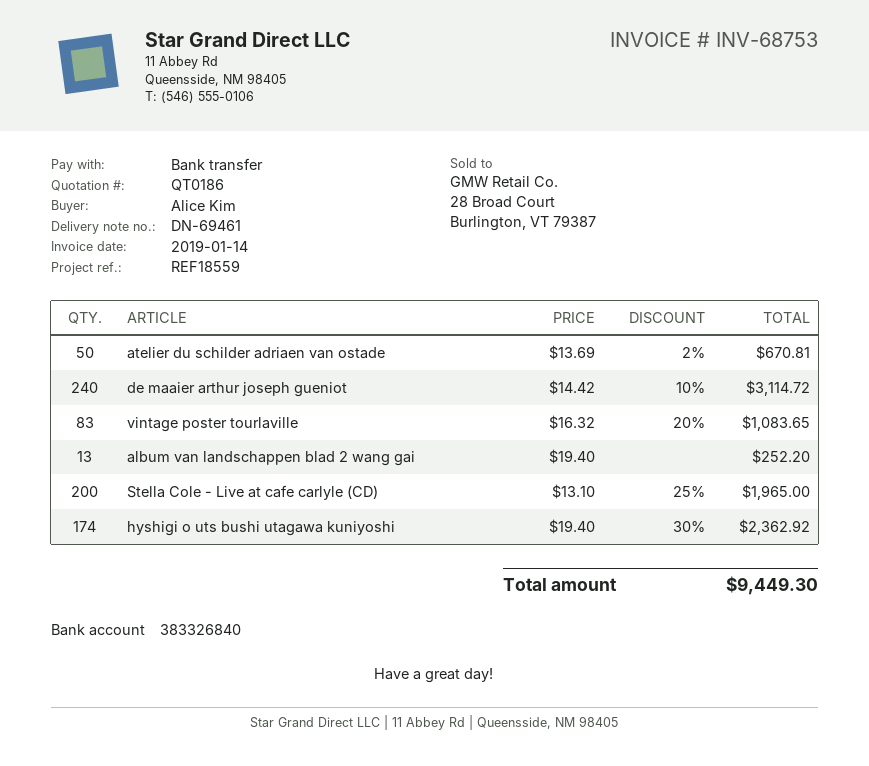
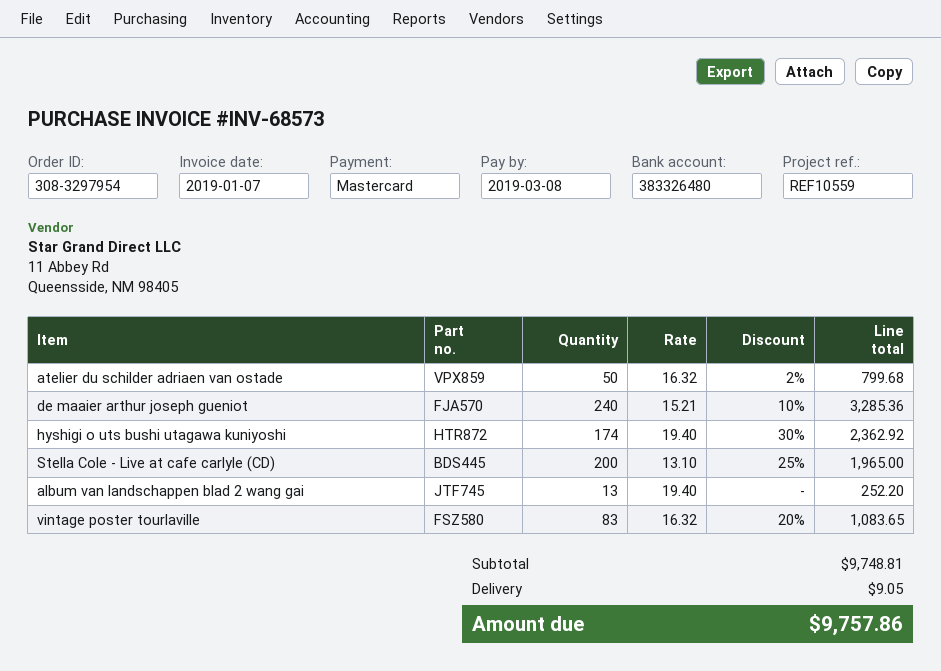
invoice number: INV-68753 -> INV-68573
invoice date: 2019-01-14 -> 2019-01-07
reference: REF18559 -> REF10559
payment method: bank transfer -> Mastercard
bank account: 383326840 -> 383326480
atelier du schilder adriaen van ostade: 50 x 13.69 - 2% = 670.81 -> 50 x 16.32 - 2% = 799.68
de maaier arthur joseph gueniot: 240 x 14.42 - 10% = 3114.72 -> 240 x 15.21 - 10% = 3285.36
shipping: none -> 9.05
total: 9449.30 -> 9757.86

